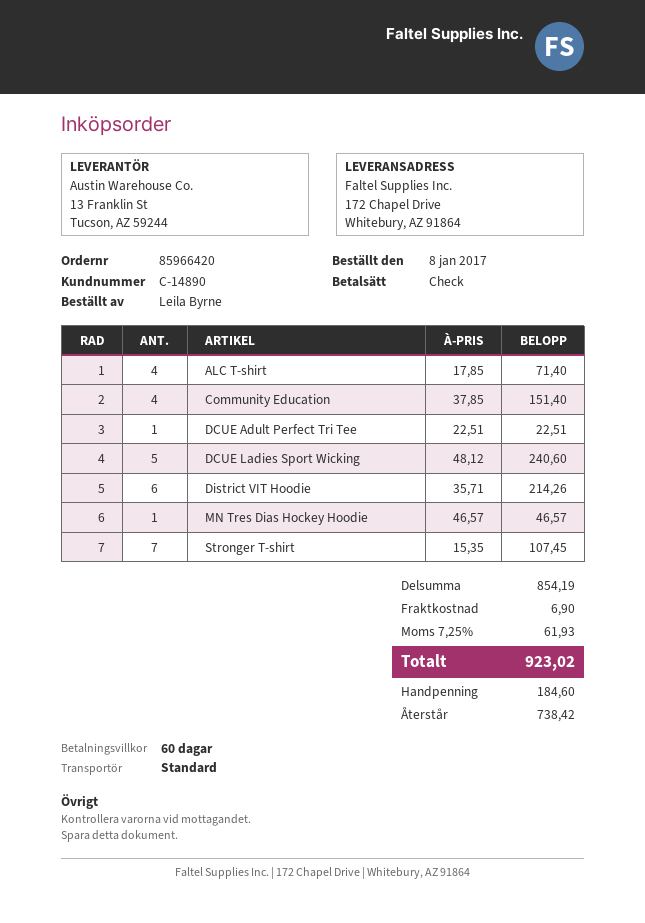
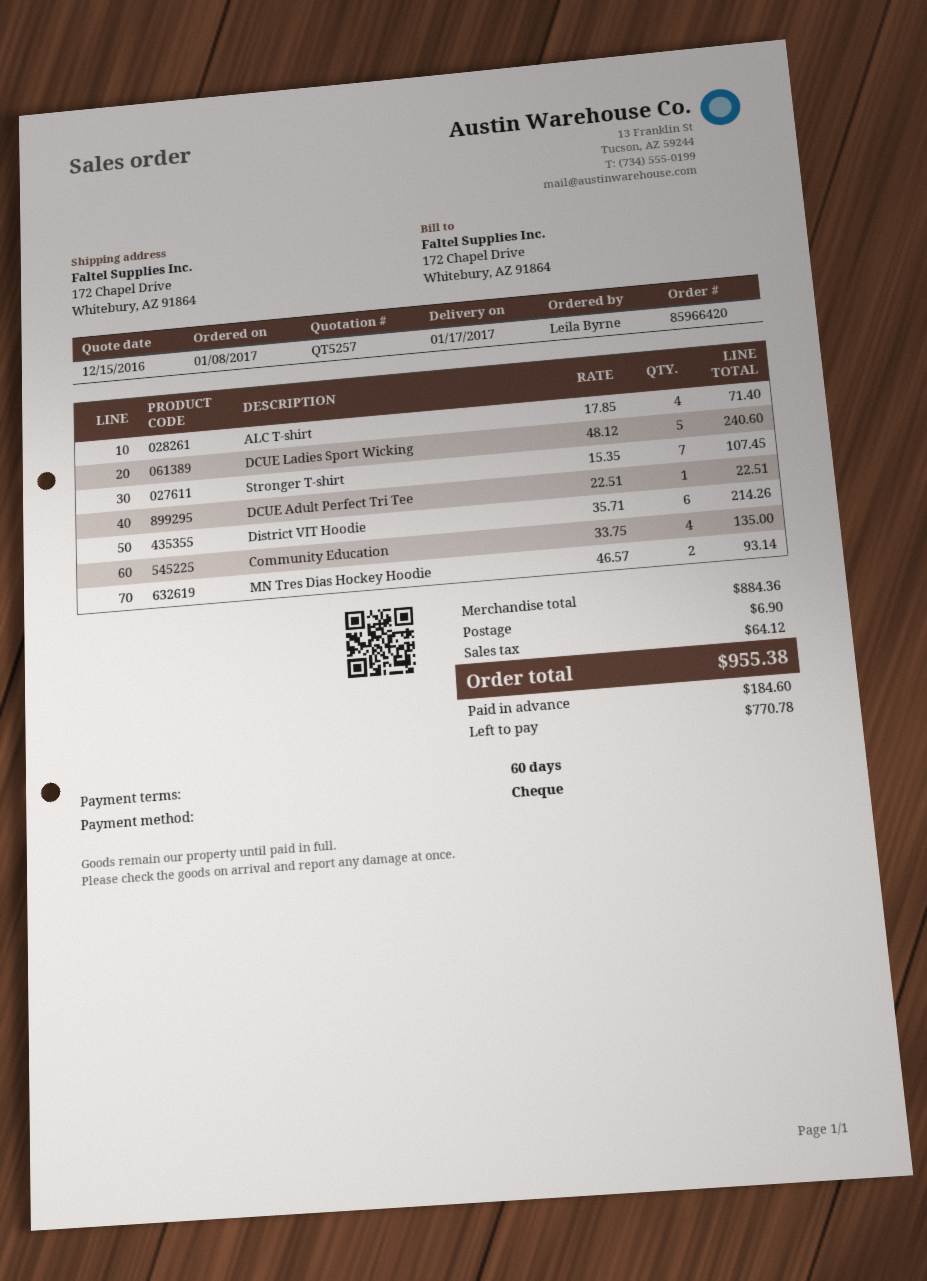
Community Education: 4 x 37.85 = 151.40 -> 4 x 33.75 = 135.00
MN Tres Dias Hockey Hoodie: 1 x 46.57 = 46.57 -> 2 x 46.57 = 93.14
subtotal: 854.19 -> 884.36
tax: 61.93 -> 64.12
total: 923.02 -> 955.38
balance: 738.42 -> 770.78

